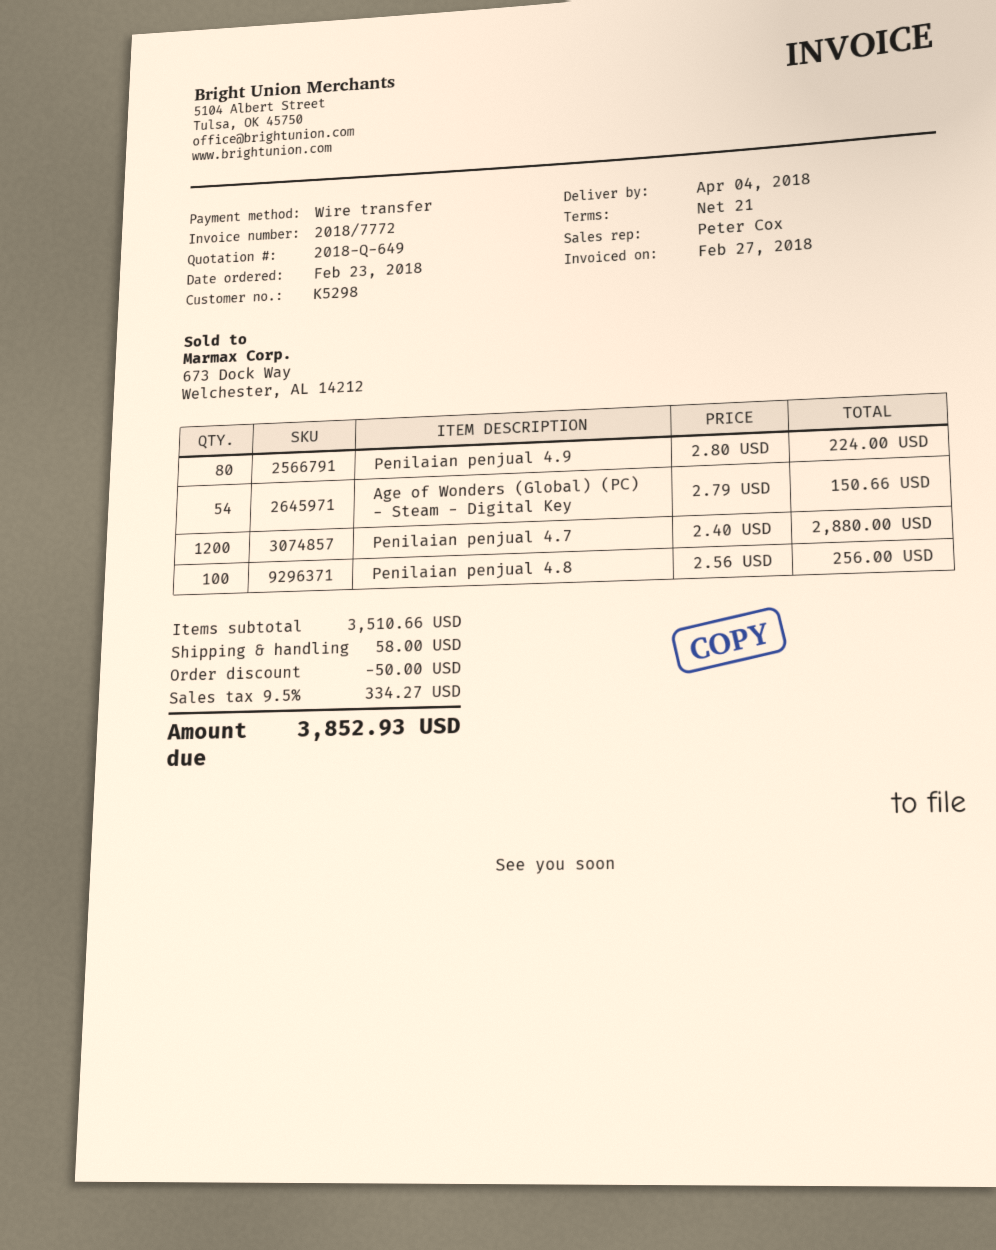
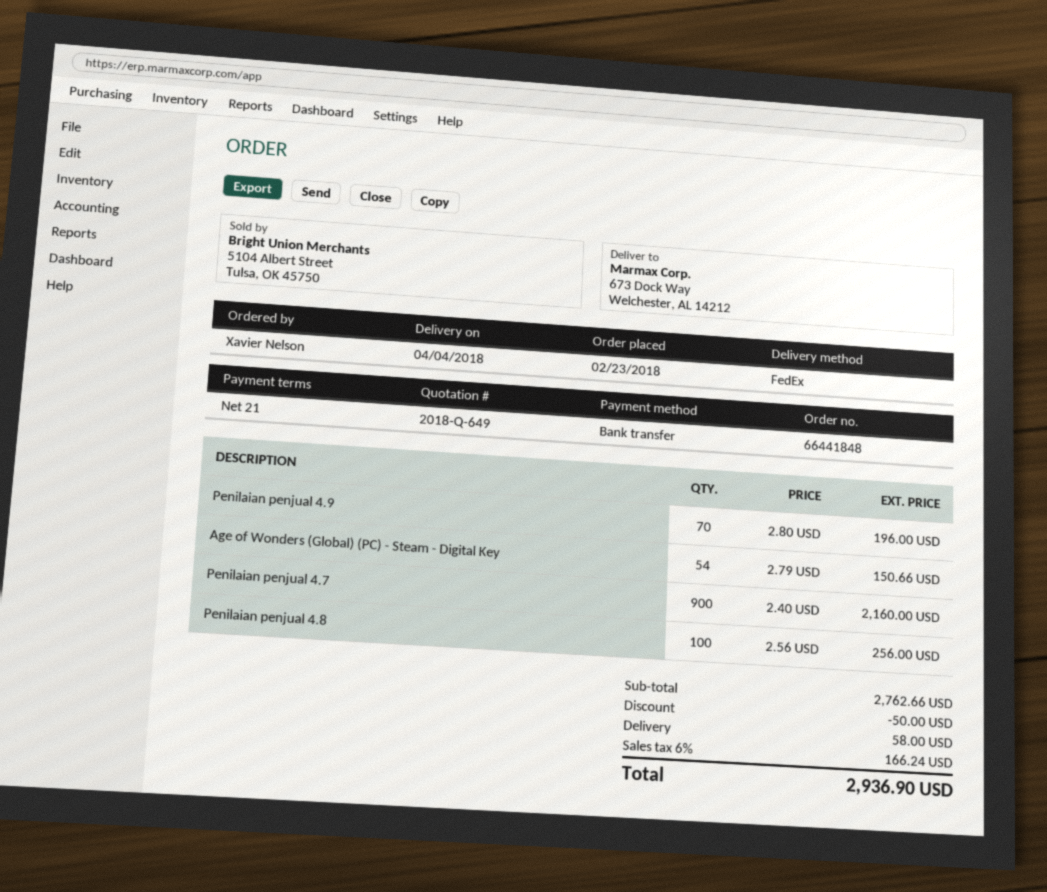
Penilaian penjual 4.9: 80 x 2.80 = 224.00 -> 70 x 2.80 = 196.00
Penilaian penjual 4.7: 1200 x 2.40 = 2880.00 -> 900 x 2.40 = 2160.00
subtotal: 3510.66 -> 2762.66
tax: 9.5% = 334.27 -> 6% = 166.24
total: 3852.93 -> 2936.90

